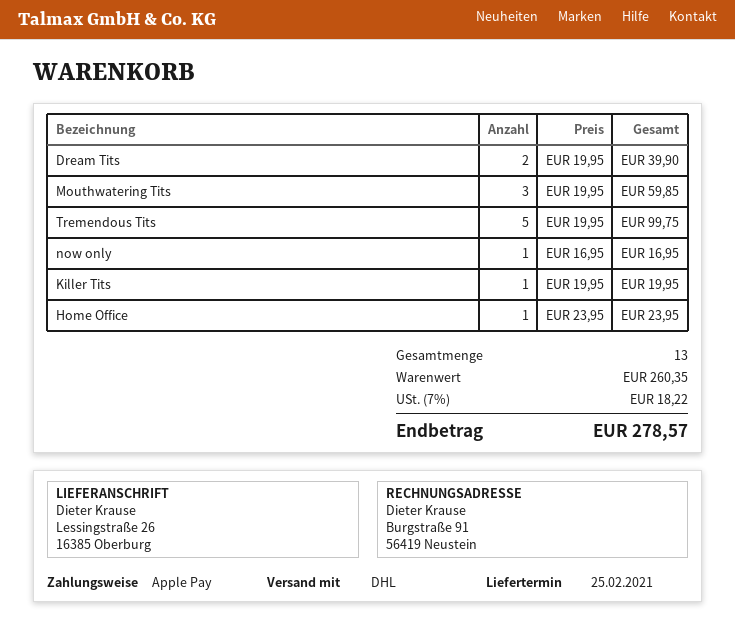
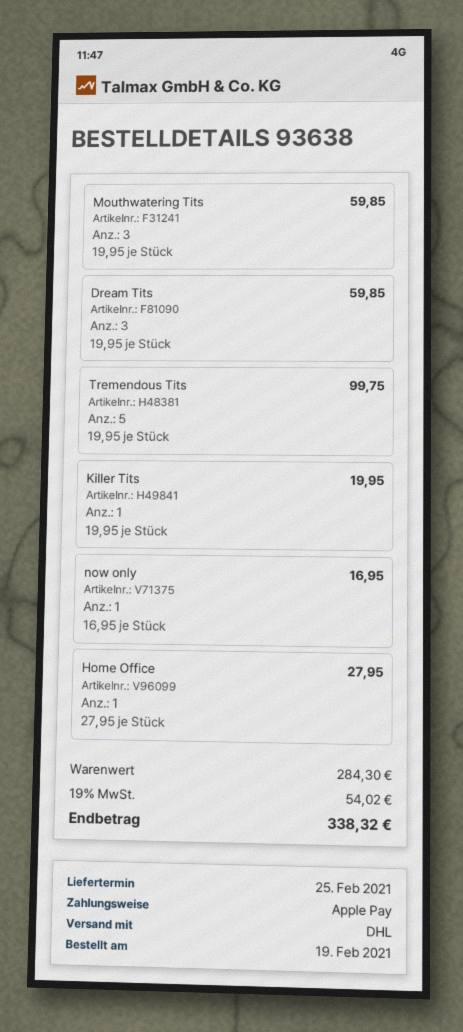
Dream Tits: 2 x 19.95 = 39.90 -> 3 x 19.95 = 59.85
Home Office: 1 x 23.95 = 23.95 -> 1 x 27.95 = 27.95
subtotal: 260.35 -> 284.30
tax: 7% = 18.22 -> 19% = 54.02
total: 278.57 -> 338.32

